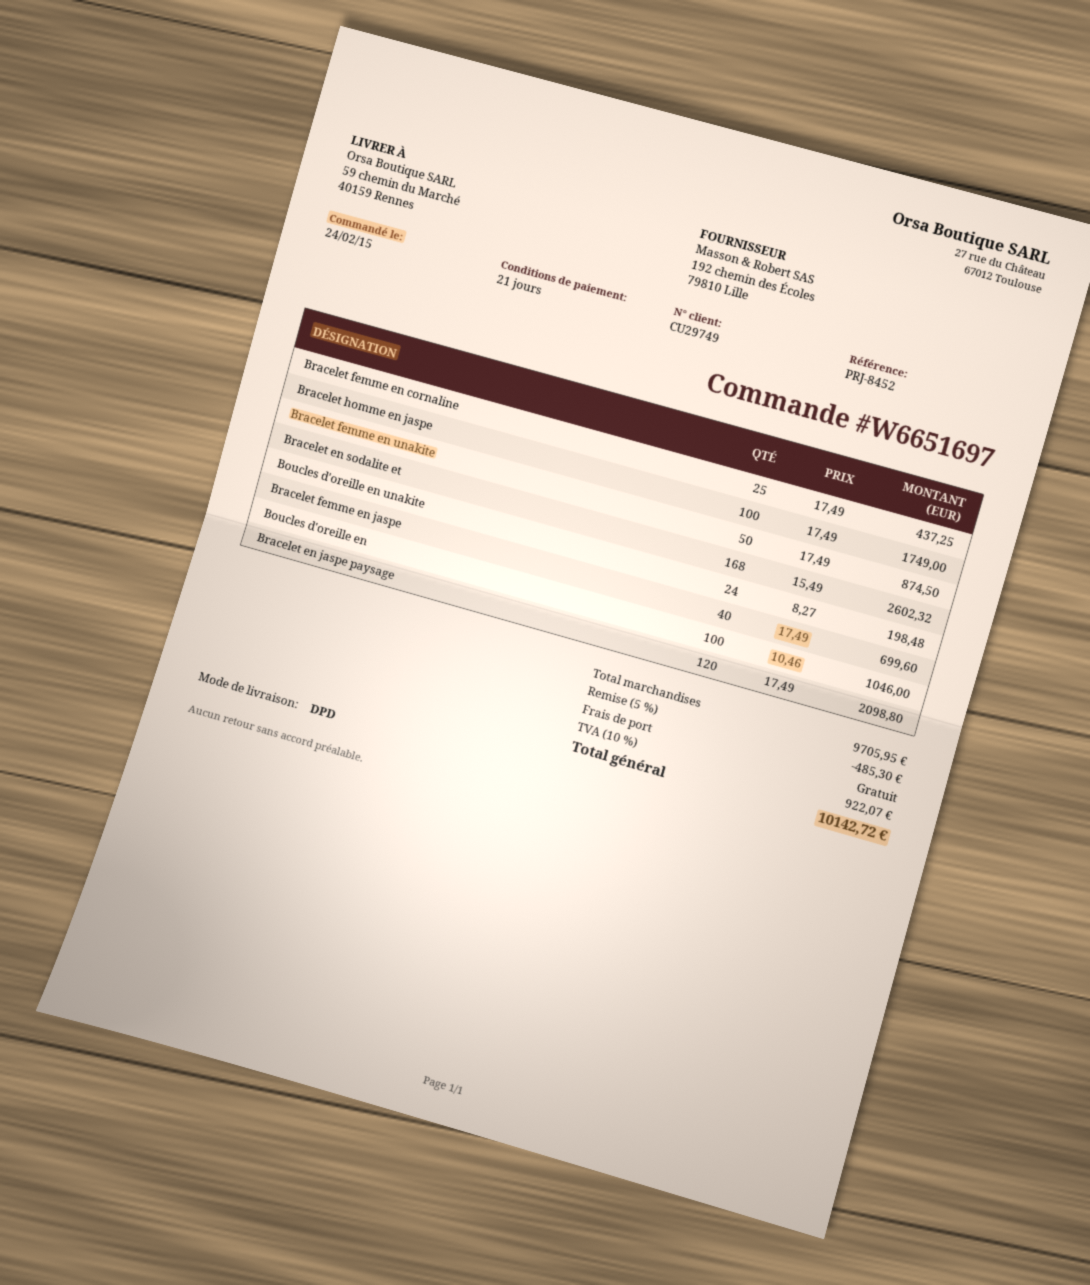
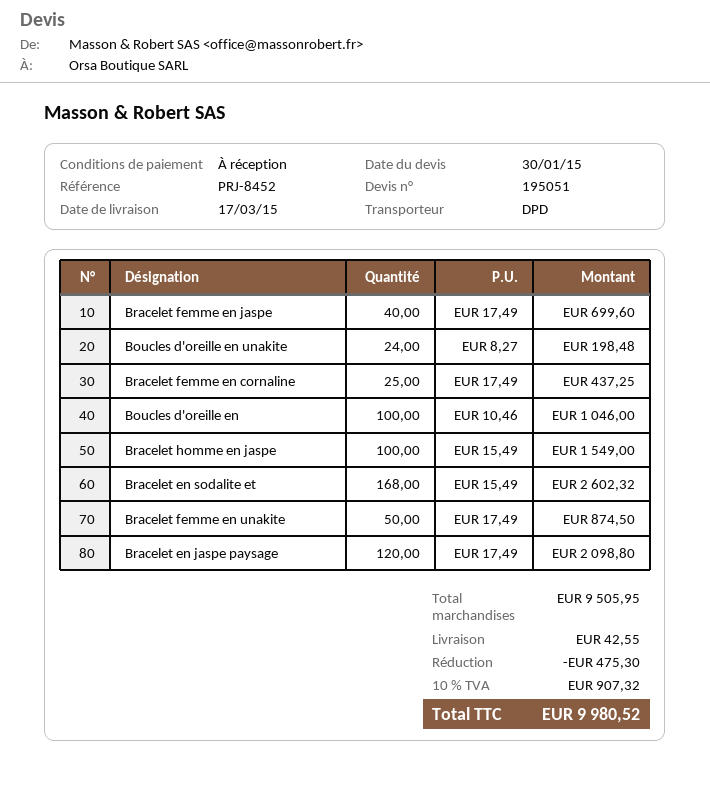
payment terms: 21 days -> on receipt
Bracelet homme en jaspe: 100 x 17.49 = 1749.00 -> 100 x 15.49 = 1549.00
subtotal: 9705.95 -> 9505.95
discount: 485.30 -> 475.30
shipping: 0.00 -> 42.55
tax: 10% = 922.07 -> 10% = 907.32
total: 10142.72 -> 9980.52

